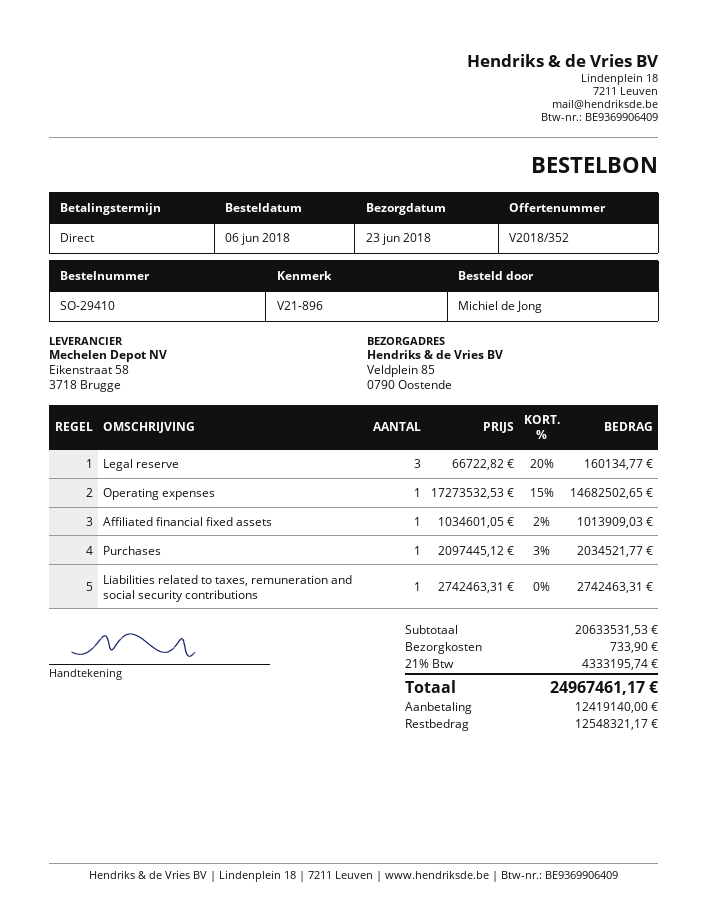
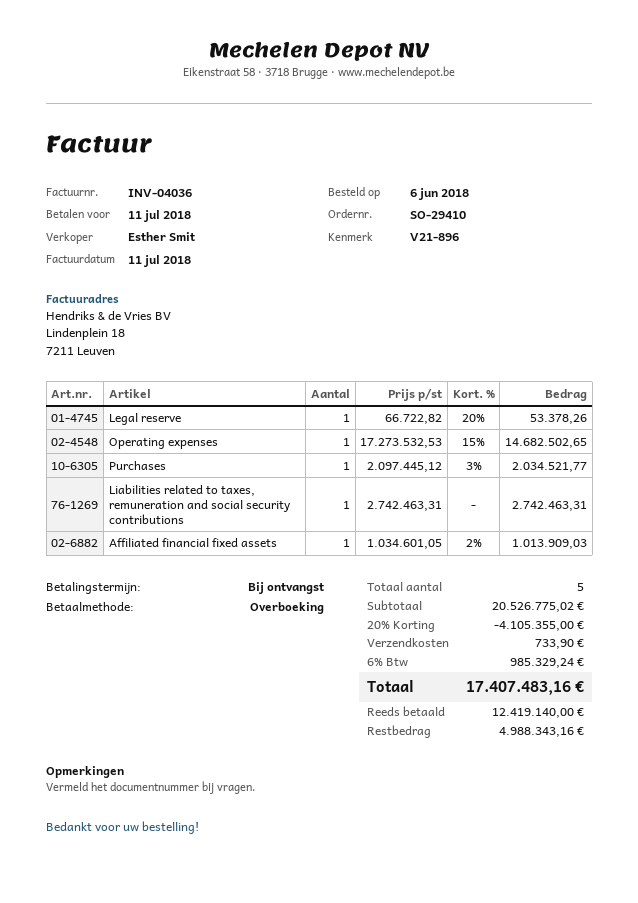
Legal reserve: 3 x 66722.82 - 20% = 160134.77 -> 1 x 66722.82 - 20% = 53378.26
subtotal: 20633531.53 -> 20526775.02
discount: none -> 20% = 4105355.00
tax: 21% = 4333195.74 -> 6% = 985329.24
total: 24967461.17 -> 17407483.16
balance: 12548321.17 -> 4988343.16

